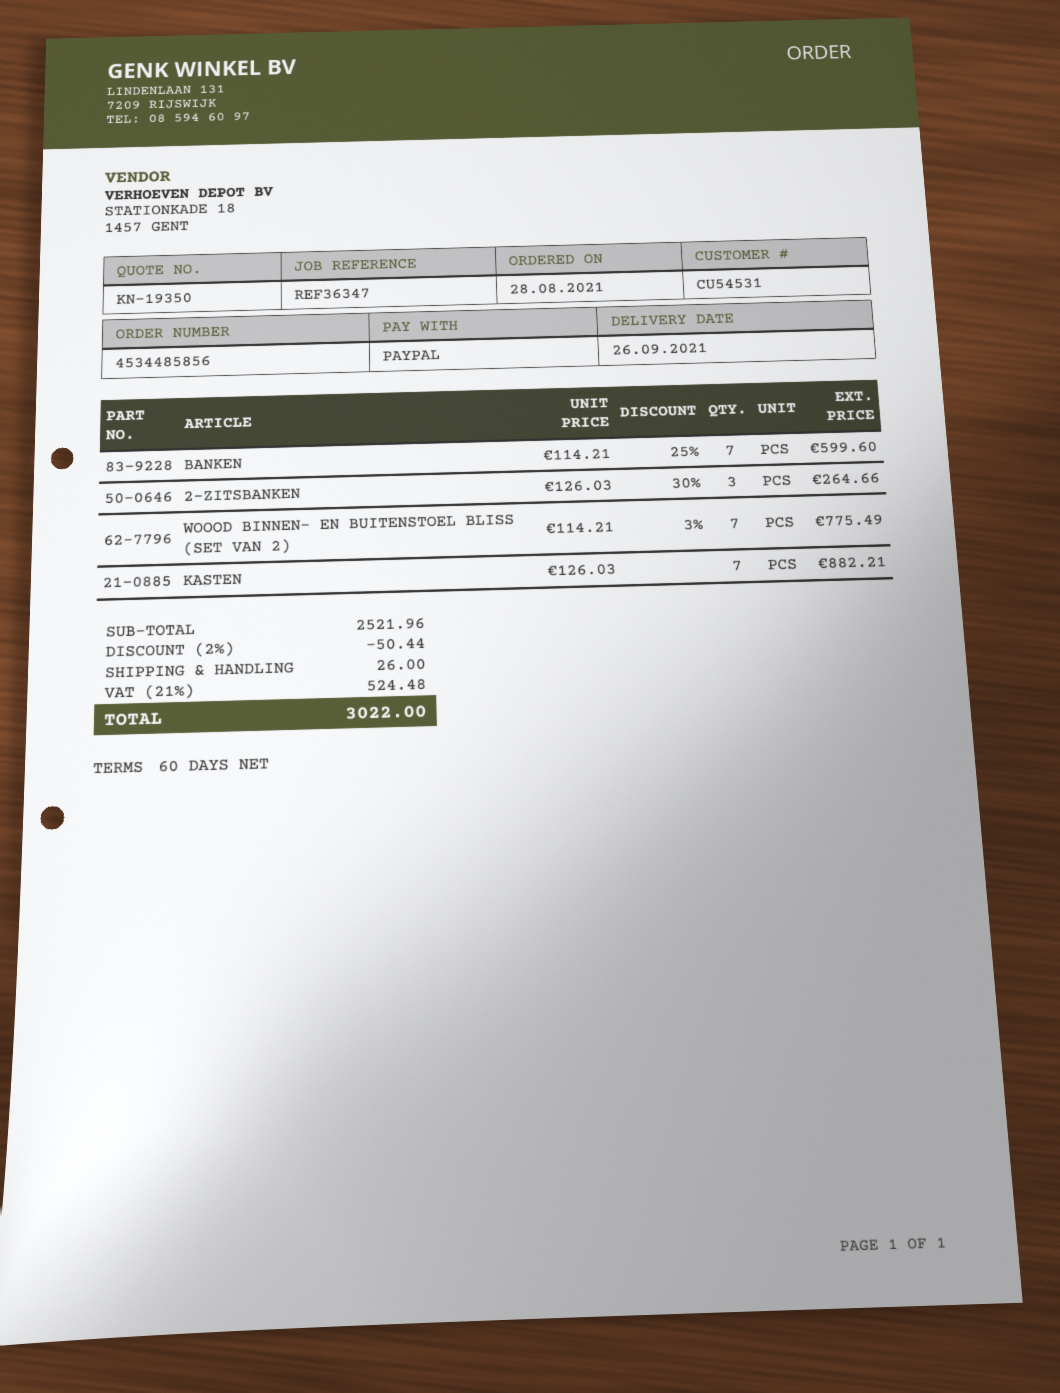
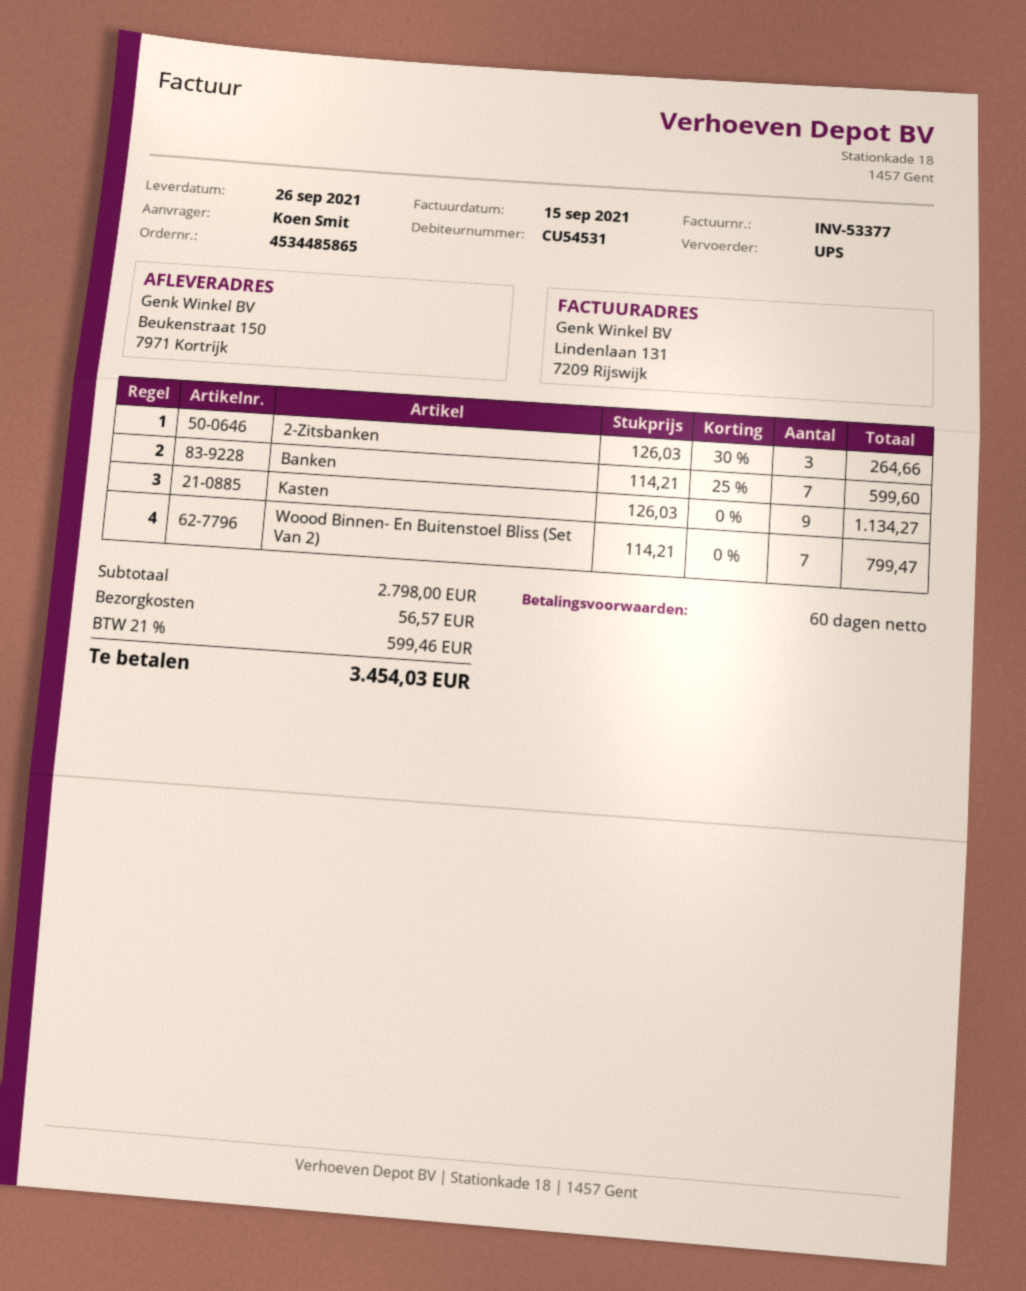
order number: 4534485856 -> 4534485865
WOOOD BINNEN- EN BUITENSTOEL BLISS (SET VAN 2): 7 x 114.21 - 3% = 775.49 -> 7 x 114.21 = 799.47
KASTEN: 7 x 126.03 = 882.21 -> 9 x 126.03 = 1134.27
subtotal: 2521.96 -> 2798.00
discount: 2% = 50.44 -> none
shipping: 26.00 -> 56.57
tax: 21% = 524.48 -> 21% = 599.46
total: 3022.00 -> 3454.03

